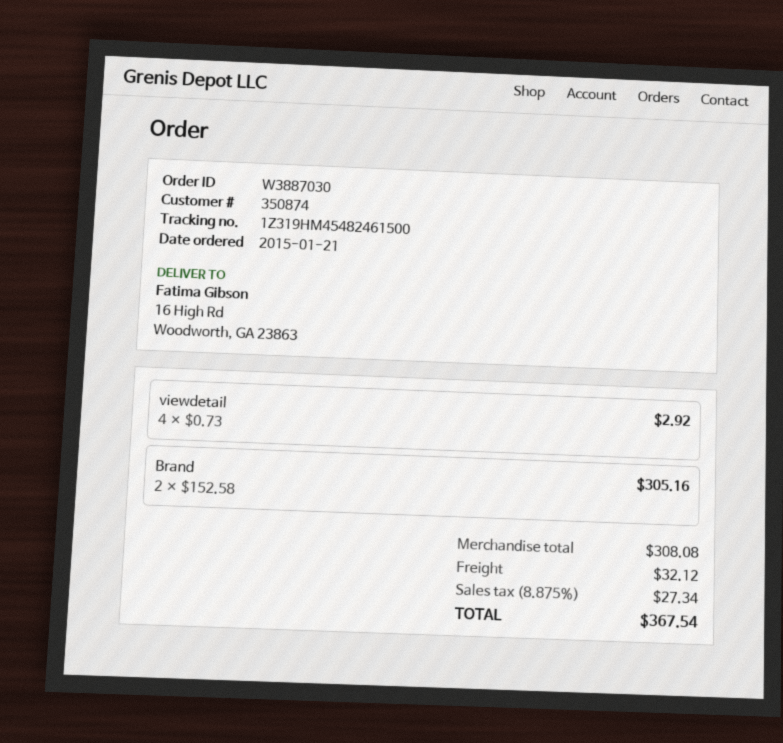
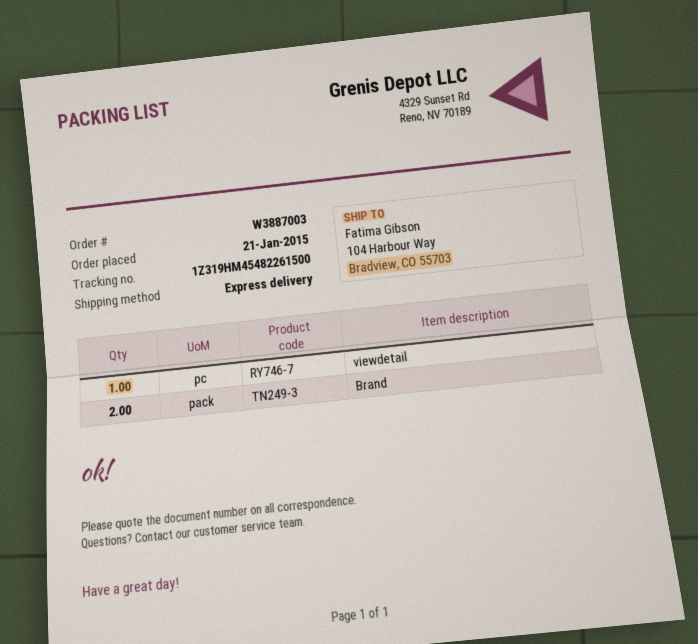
order number: W3887030 -> W3887003
tracking number: 1Z319HM45482461500 -> 1Z319HM45482261500
ship to: 16 High Rd, Woodworth, GA 23863 -> 104 Harbour Way, Bradview, CO 55703
viewdetail: 4 -> 1

